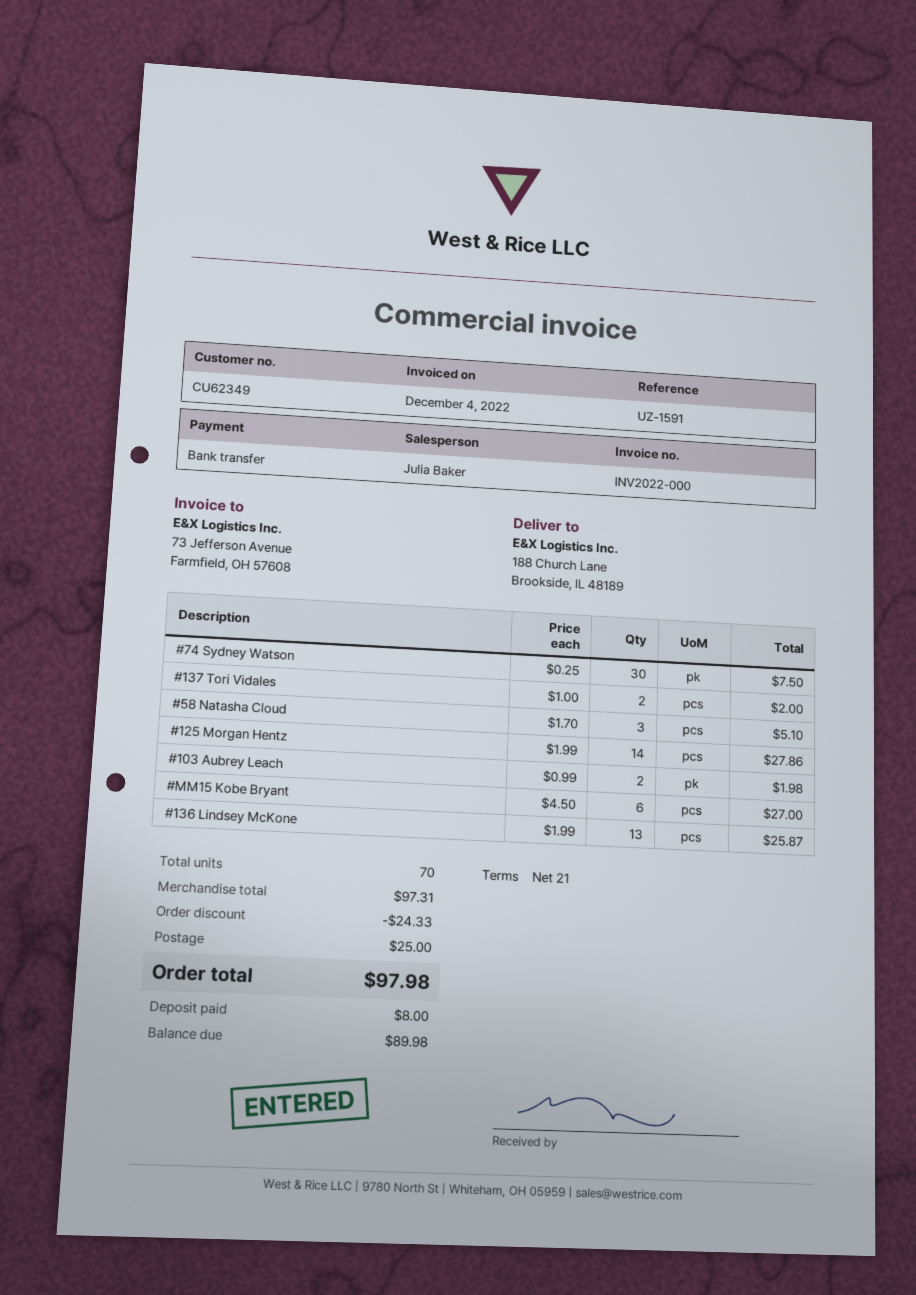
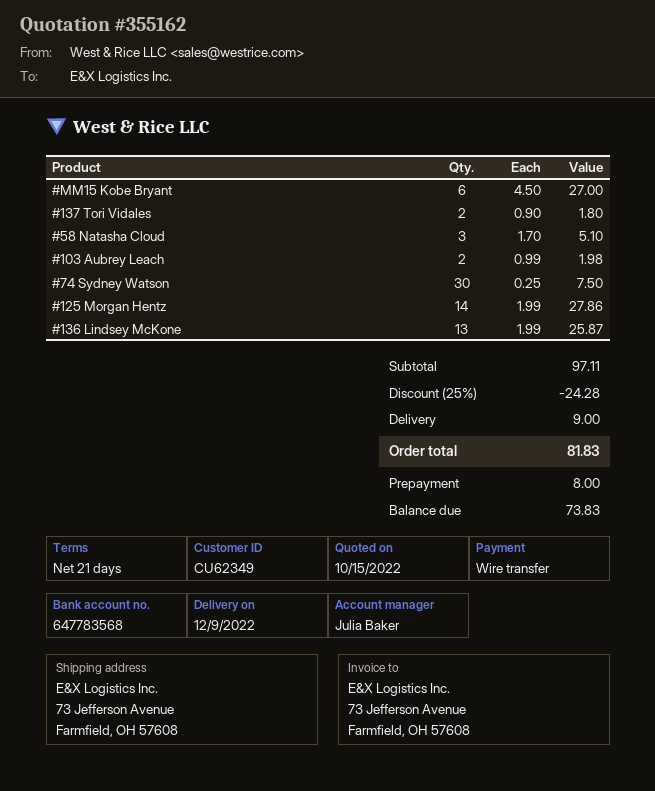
ship to: 188 Church Lane, Brookside, IL 48189 -> 73 Jefferson Avenue, Farmfield, OH 57608
#137 Tori Vidales: 2 x 1.00 = 2.00 -> 2 x 0.90 = 1.80
subtotal: 97.31 -> 97.11
discount: 24.33 -> 24.28
shipping: 25.00 -> 9.00
total: 97.98 -> 81.83
balance: 89.98 -> 73.83

